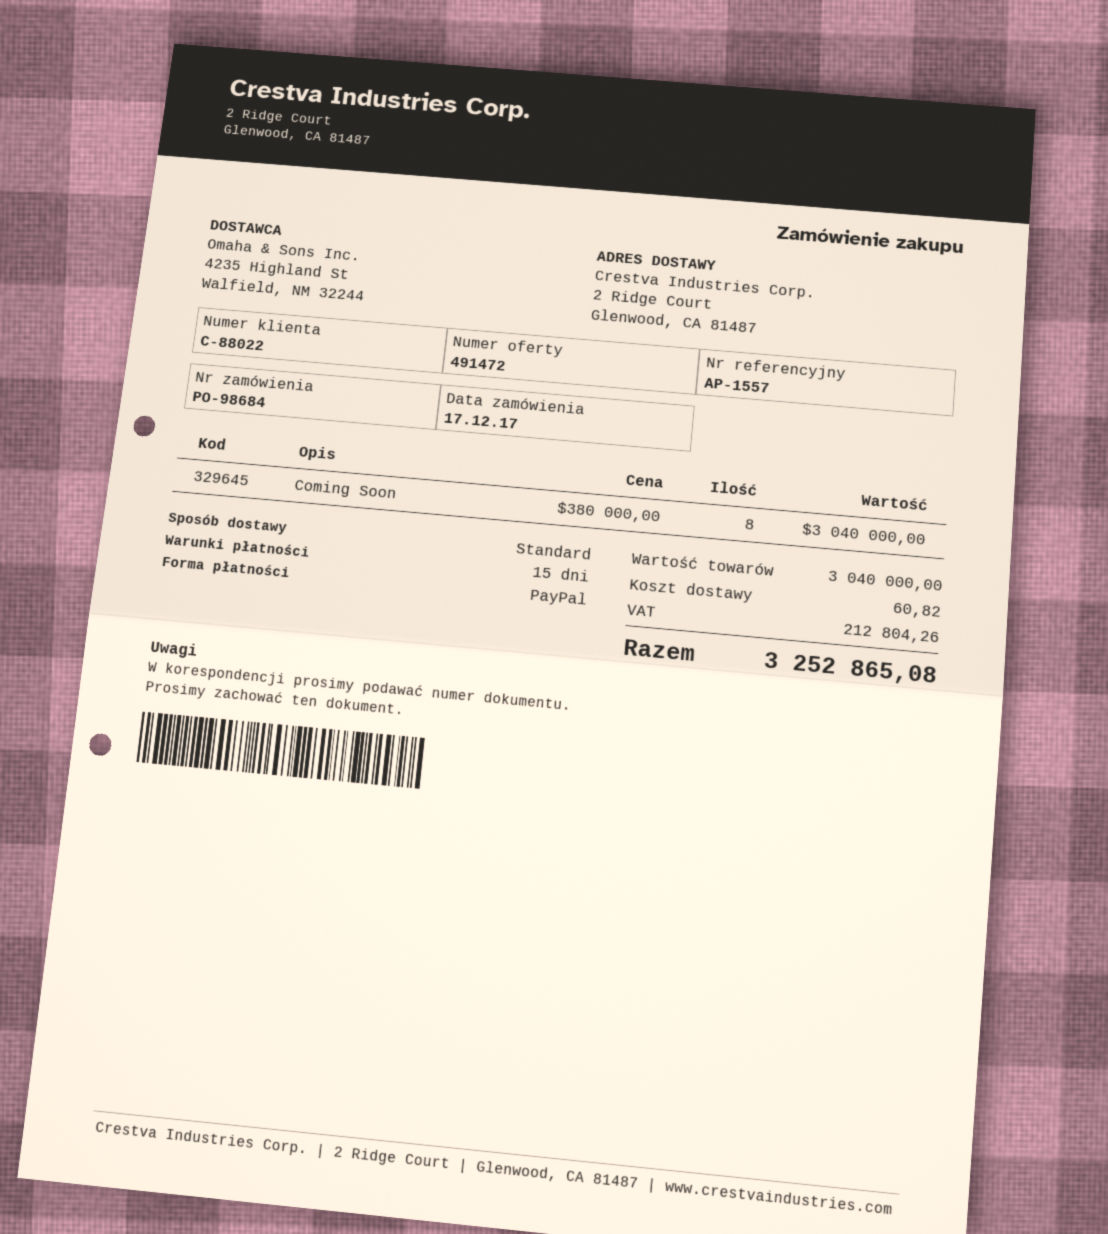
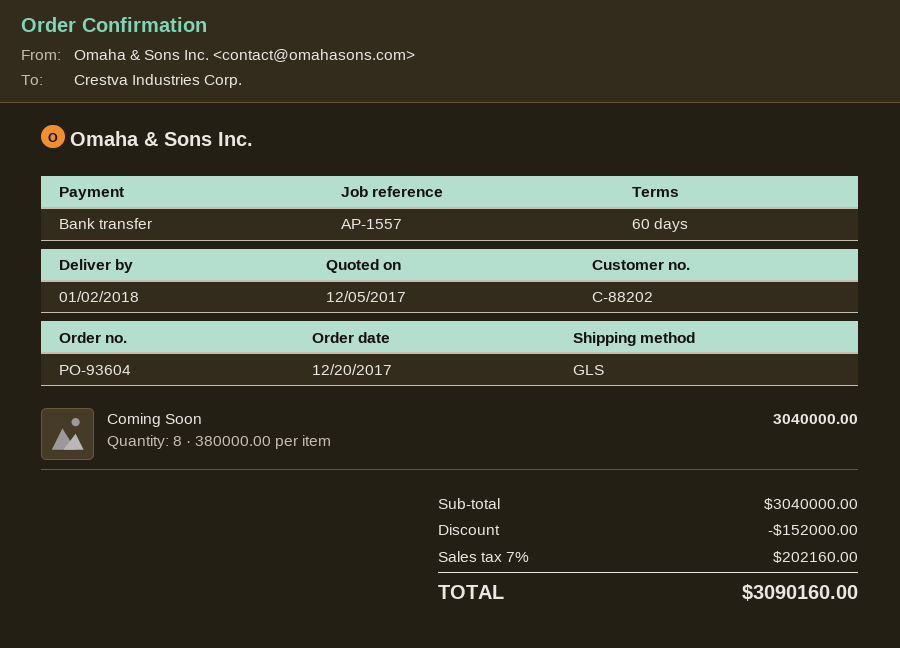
order number: PO-98684 -> PO-93604
order date: 2017-12-17 -> 2017-12-20
payment terms: 15 days -> 60 days
customer number: C-88022 -> C-88202
payment method: PayPal -> bank transfer
shipping method: standard -> GLS
discount: none -> 152000.00
shipping: 60.82 -> none
tax: 212804.26 -> 202160.00
total: 3252865.08 -> 3090160.00

